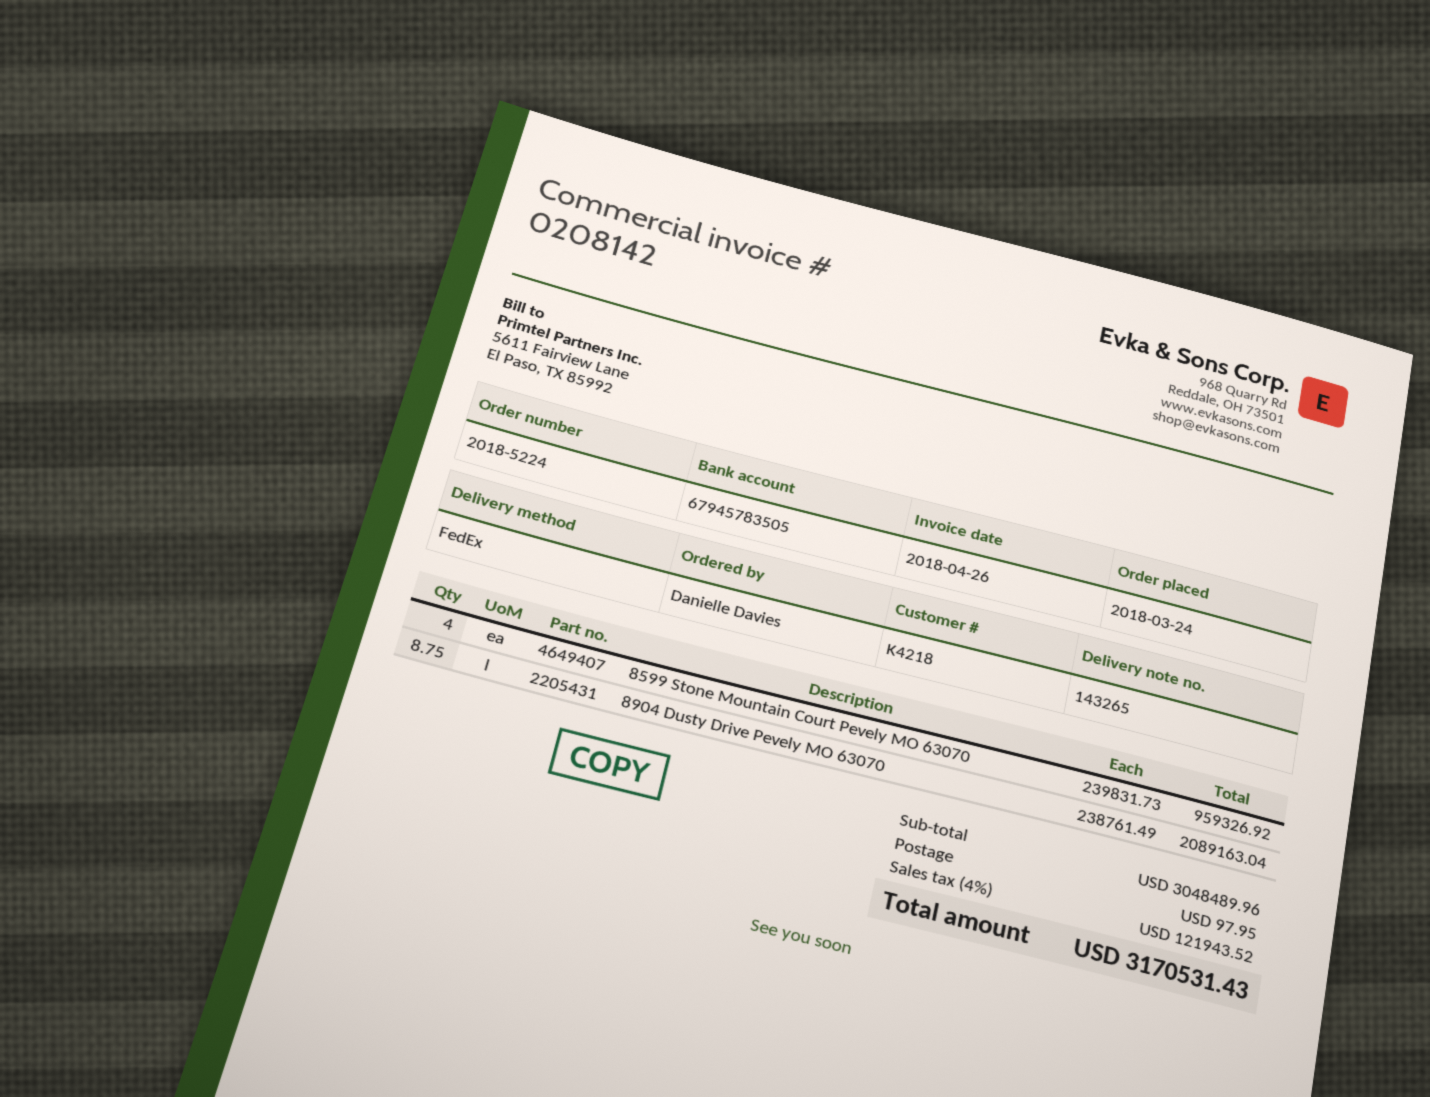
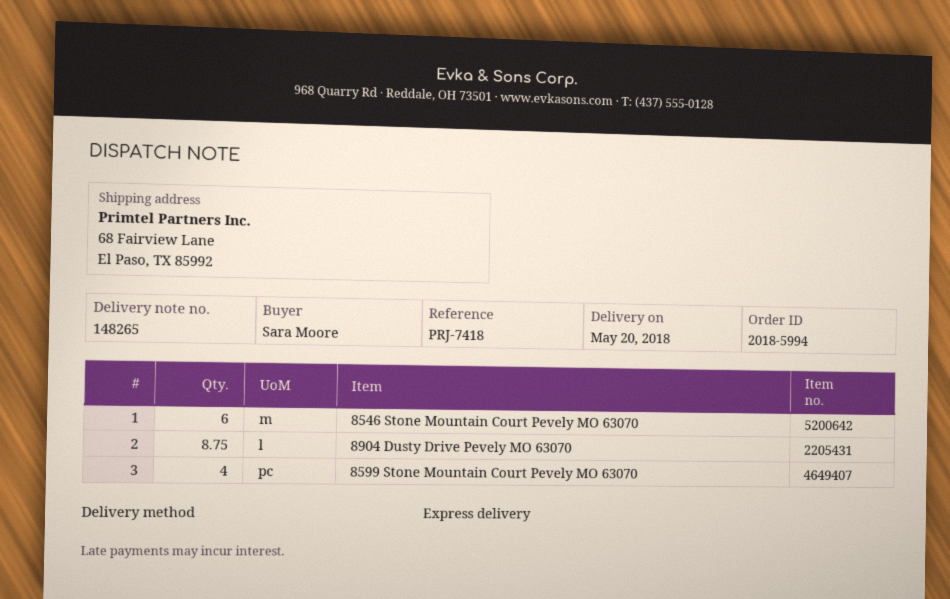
order number: 2018-5224 -> 2018-5994
delivery note number: 143265 -> 148265
ordered by: Danielle Davies -> Sara Moore
shipping method: FedEx -> express
8546 Stone Mountain Court Pevely MO 63070: none -> 6

